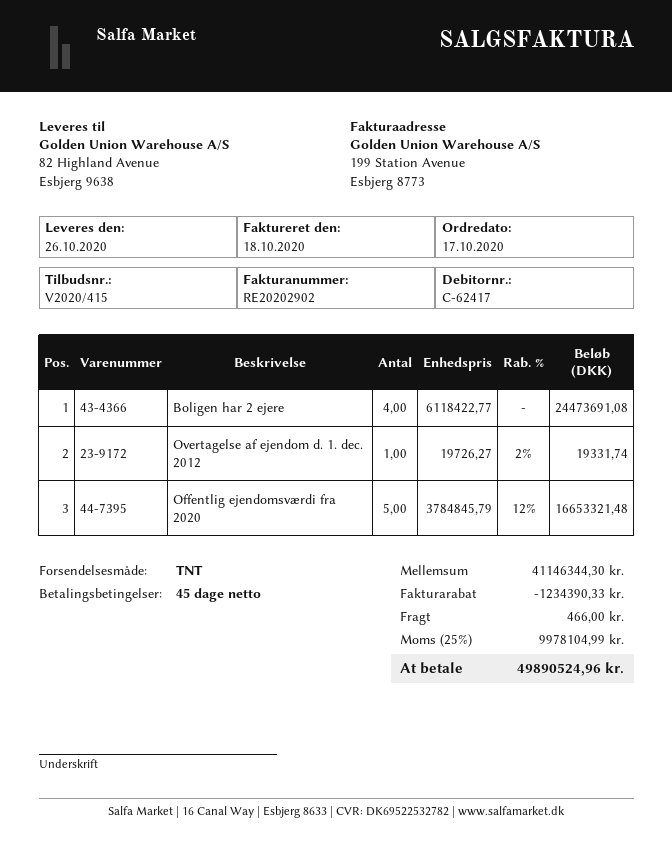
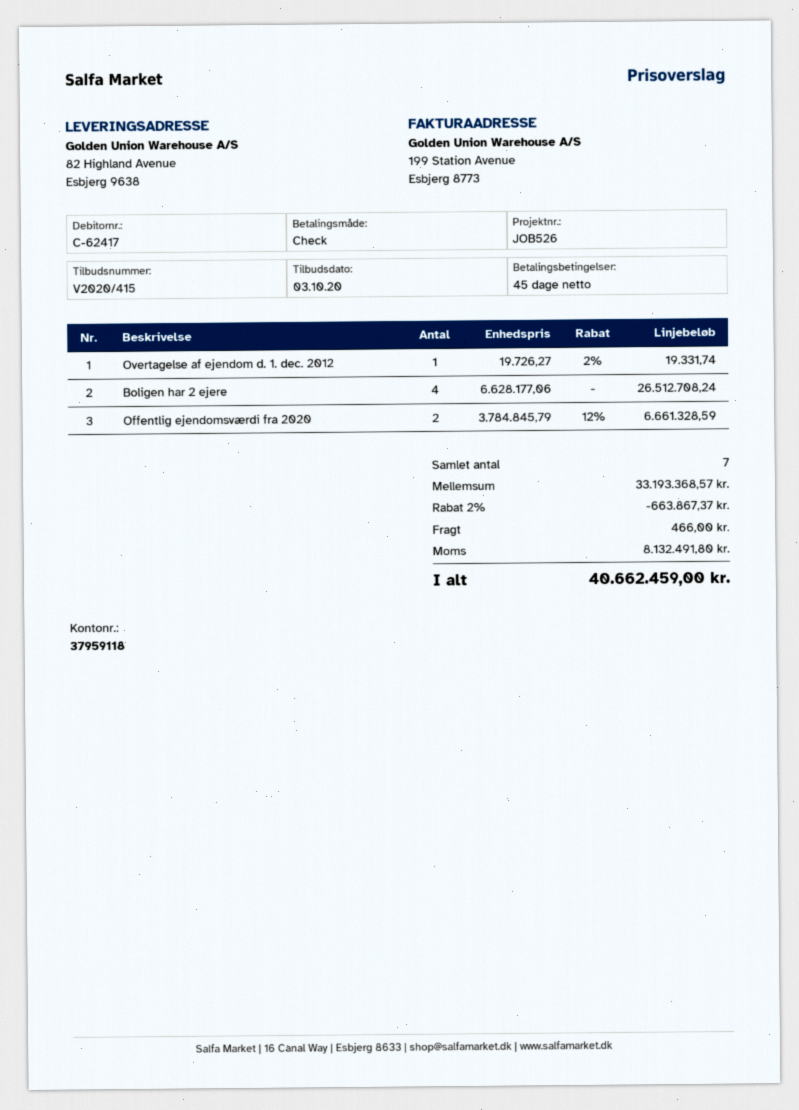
Boligen har 2 ejere: 4 x 6118422.77 = 24473691.08 -> 4 x 6628177.06 = 26512708.24
Offentlig ejendomsværdi fra 2020: 5 x 3784845.79 - 12% = 16653321.48 -> 2 x 3784845.79 - 12% = 6661328.59
subtotal: 41146344.30 -> 33193368.57
discount: 1234390.33 -> 663867.37
tax: 9978104.99 -> 8132491.80
total: 49890524.96 -> 40662459.00

